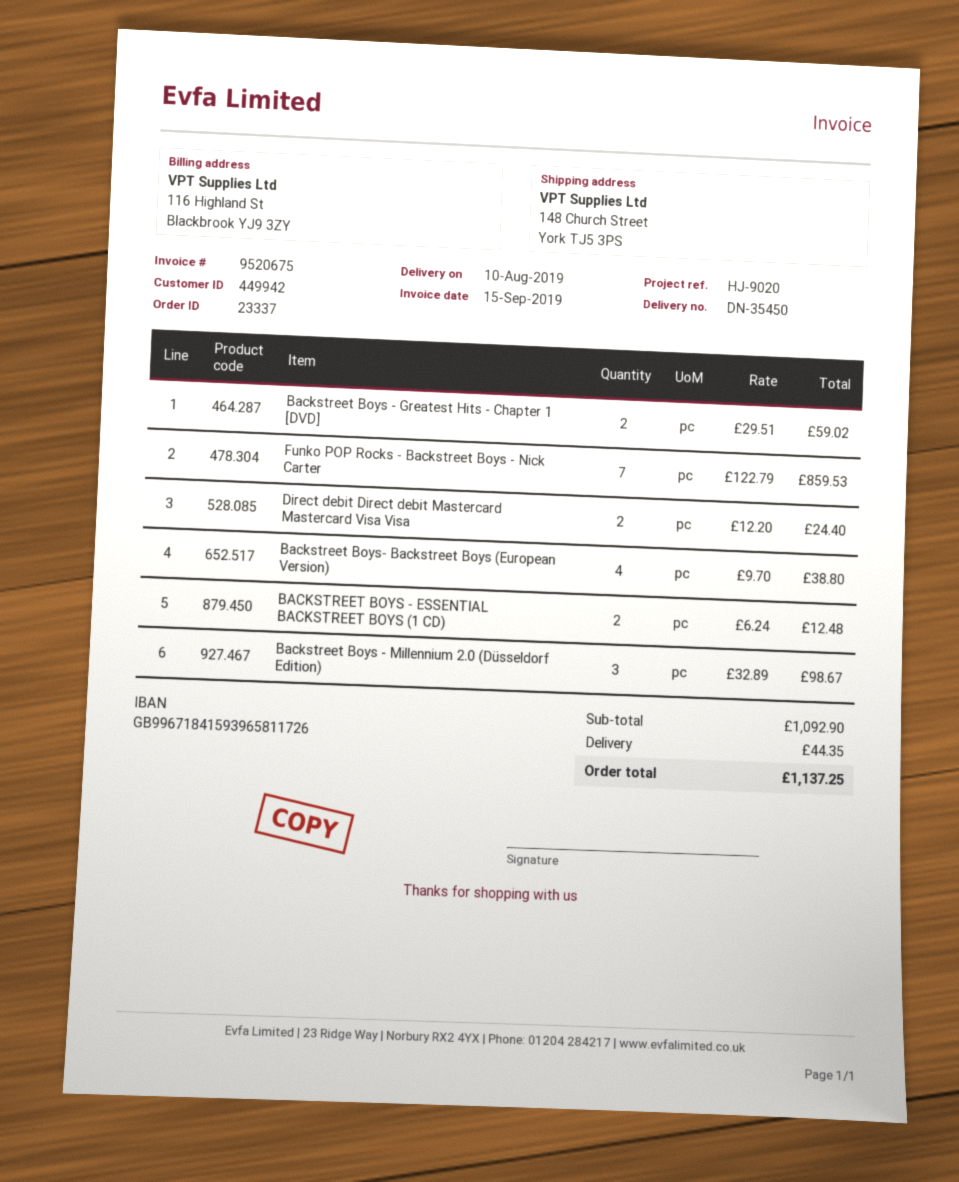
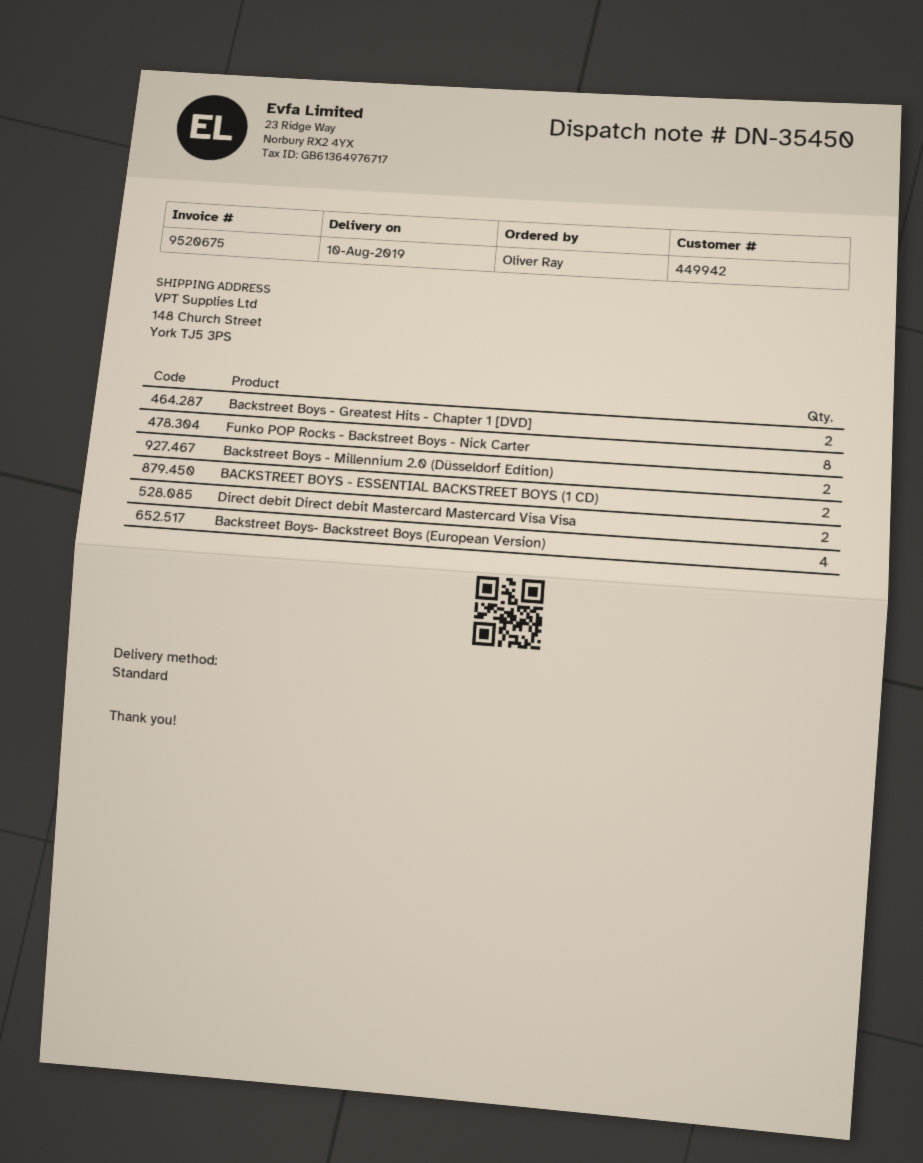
Funko POP Rocks - Backstreet Boys - Nick Carter: 7 -> 8
Backstreet Boys - Millennium 2.0 (Düsseldorf Edition): 3 -> 2

